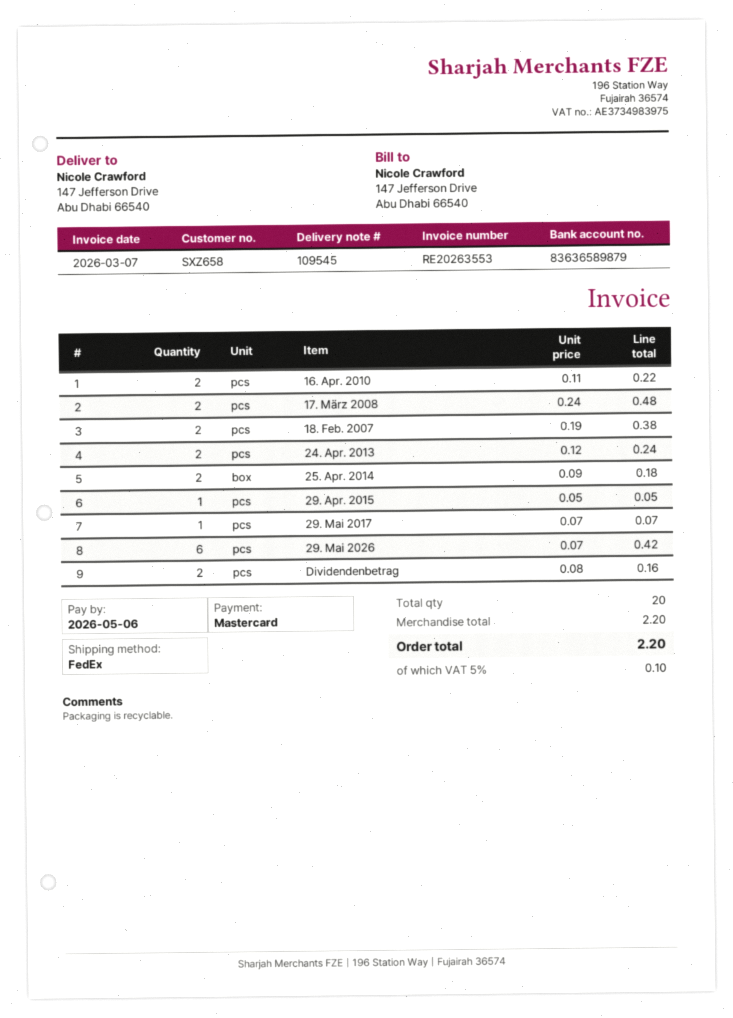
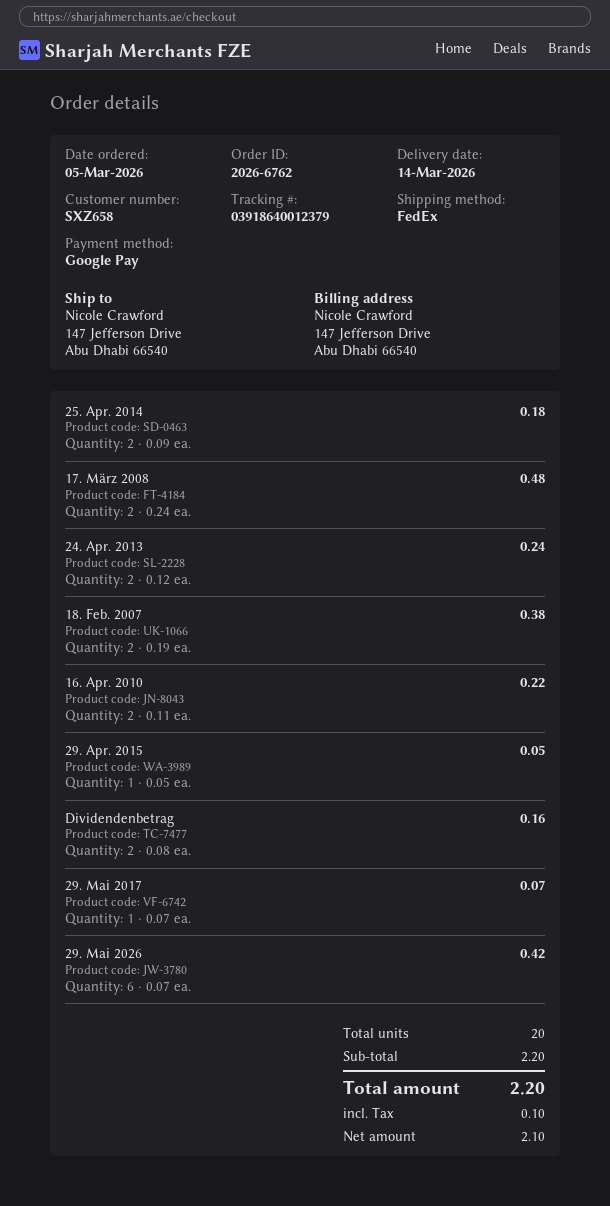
payment method: Mastercard -> Google Pay

